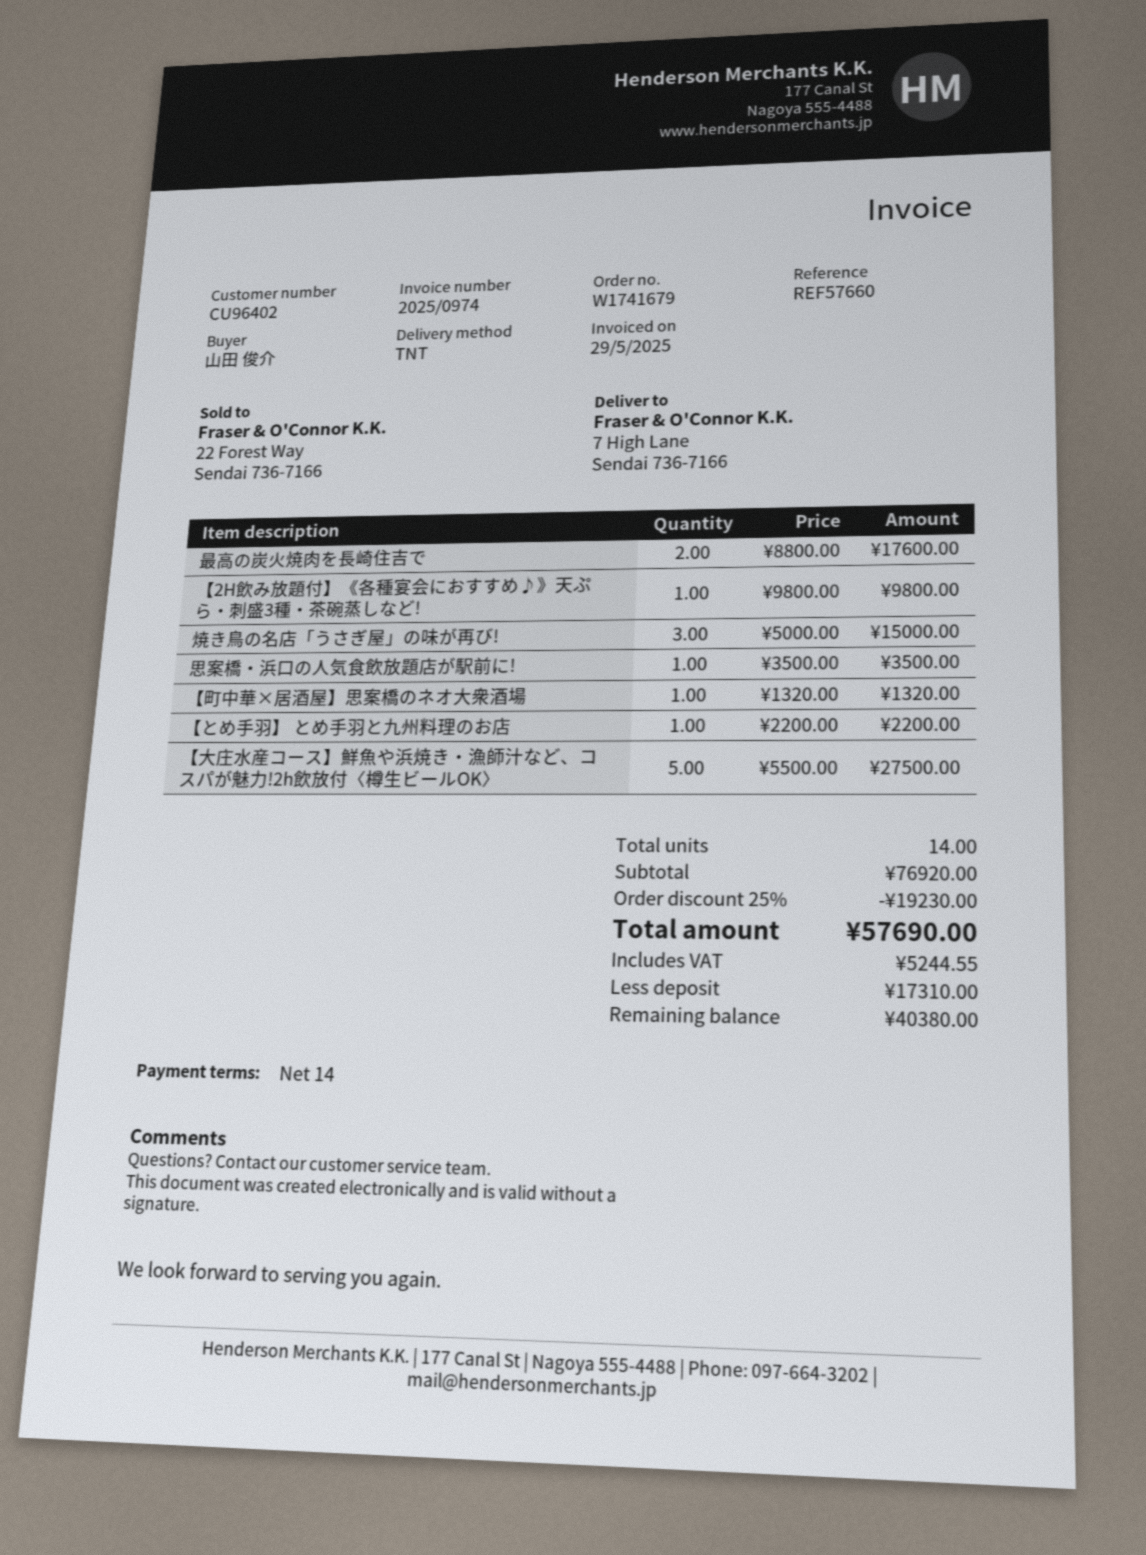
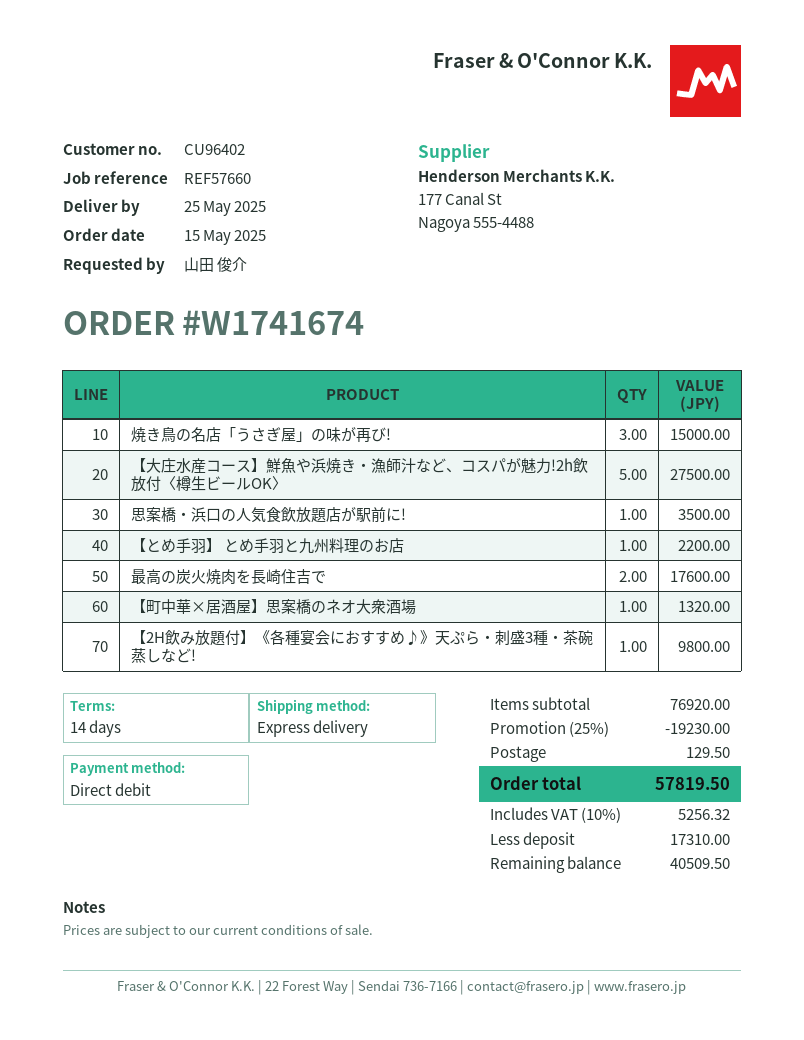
order number: W1741679 -> W1741674
shipping method: TNT -> express
shipping: none -> 129.50
tax: 5244.55 -> 5256.32
total: 57690.00 -> 57819.50
balance: 40380.00 -> 40509.50

